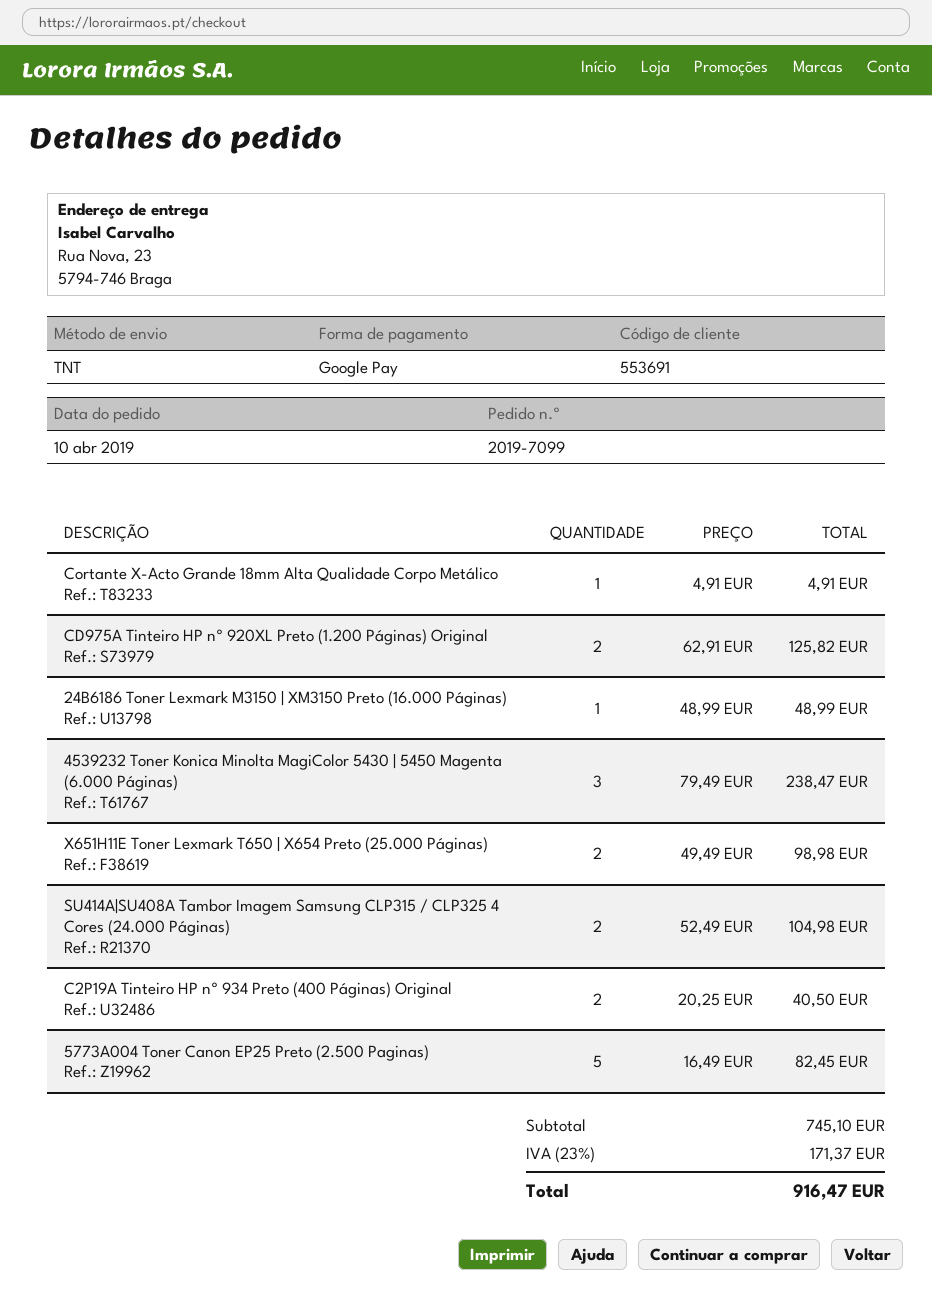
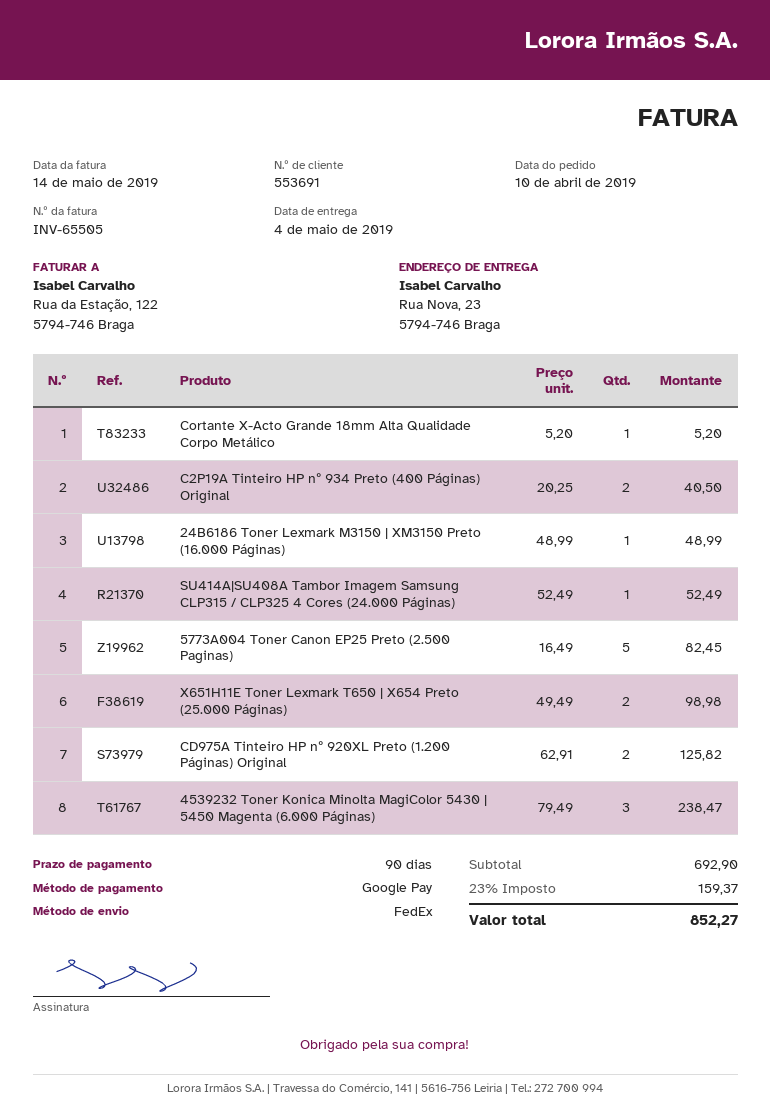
shipping method: TNT -> FedEx
Cortante X-Acto Grande 18mm Alta Qualidade Corpo Metálico: 1 x 4.91 = 4.91 -> 1 x 5.20 = 5.20
SU414A|SU408A Tambor Imagem Samsung CLP315 / CLP325 4 Cores (24.000 Páginas): 2 x 52.49 = 104.98 -> 1 x 52.49 = 52.49
subtotal: 745.10 -> 692.90
tax: 23% = 171.37 -> 23% = 159.37
total: 916.47 -> 852.27

